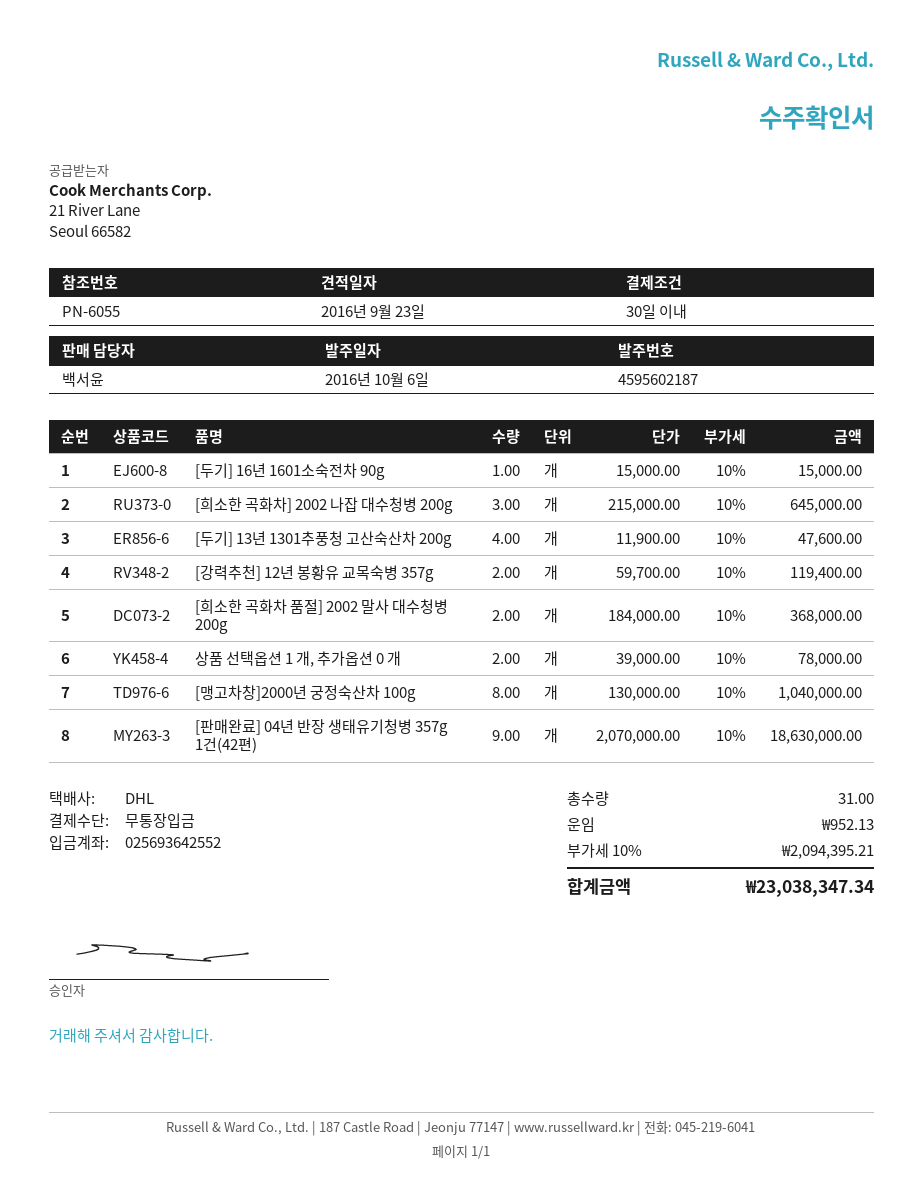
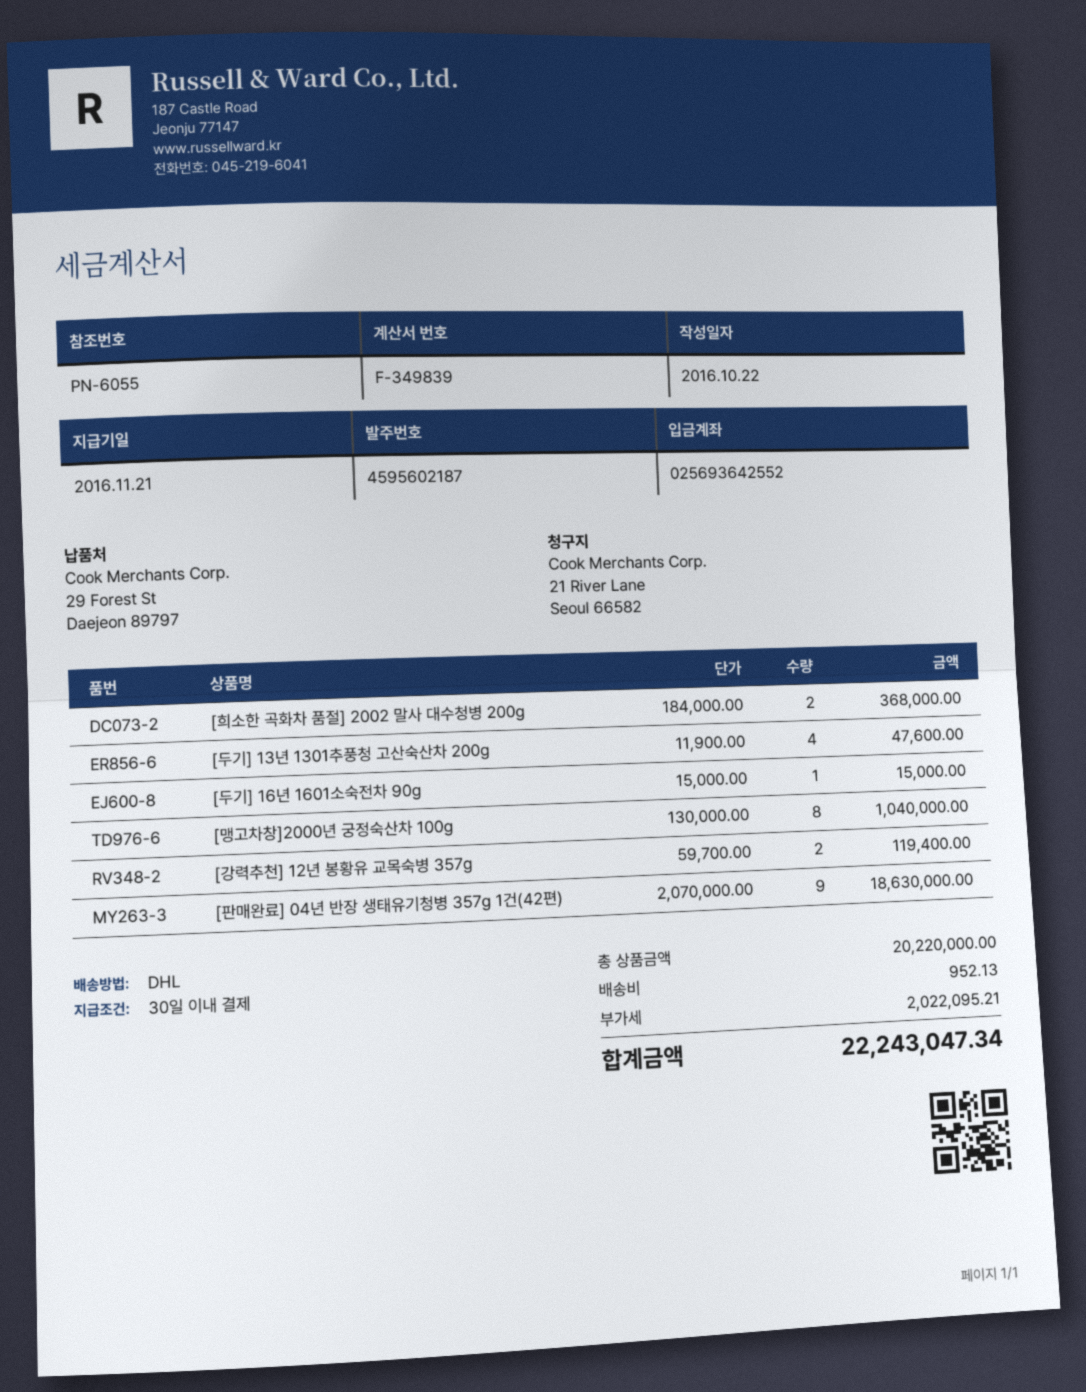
[희소한 곡화차] 2002 나잡 대수청병 200g: 3 x 215000.00 = 645000.00 -> none
상품 선택옵션 1 개, 추가옵션 0 개: 2 x 39000.00 = 78000.00 -> none
tax: 2094395.21 -> 2022095.21
total: 23038347.34 -> 22243047.34

